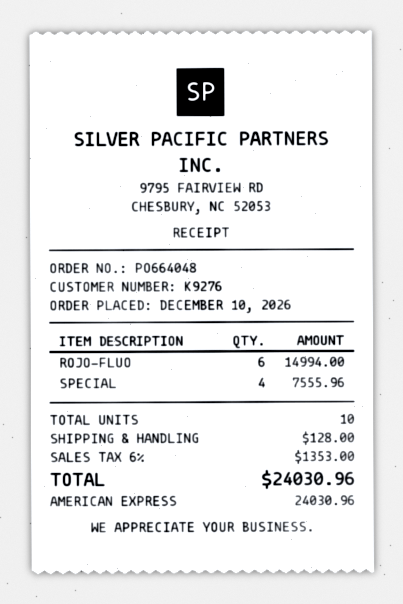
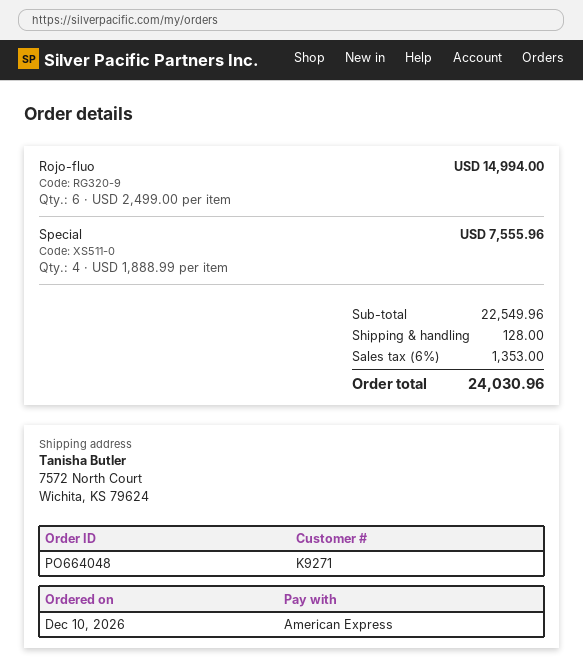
customer number: K9276 -> K9271

